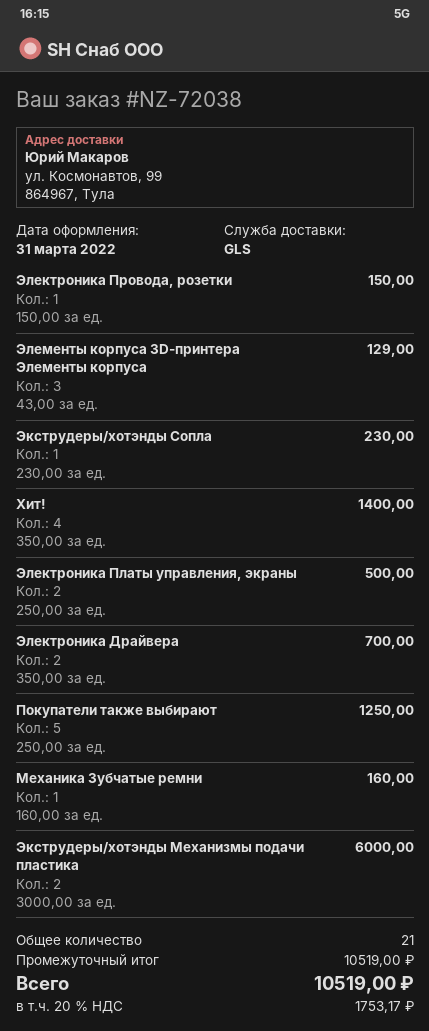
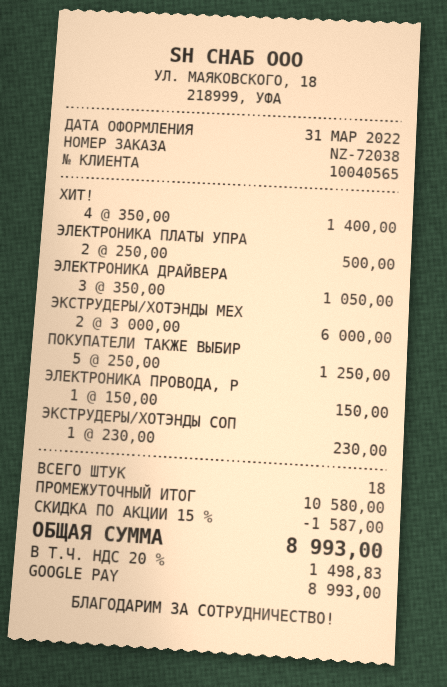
Элементы корпуса 3D-принтера Элементы корпуса: 3 x 43.00 = 129.00 -> none
Электроника Драйвера: 2 x 350.00 = 700.00 -> 3 x 350.00 = 1050.00
Механика Зубчатые ремни: 1 x 160.00 = 160.00 -> none
total quantity: 21 -> 18
subtotal: 10519.00 -> 10580.00
discount: none -> 15% = 1587.00
tax: 20% = 1753.17 -> 20% = 1498.83
total: 10519.00 -> 8993.00

